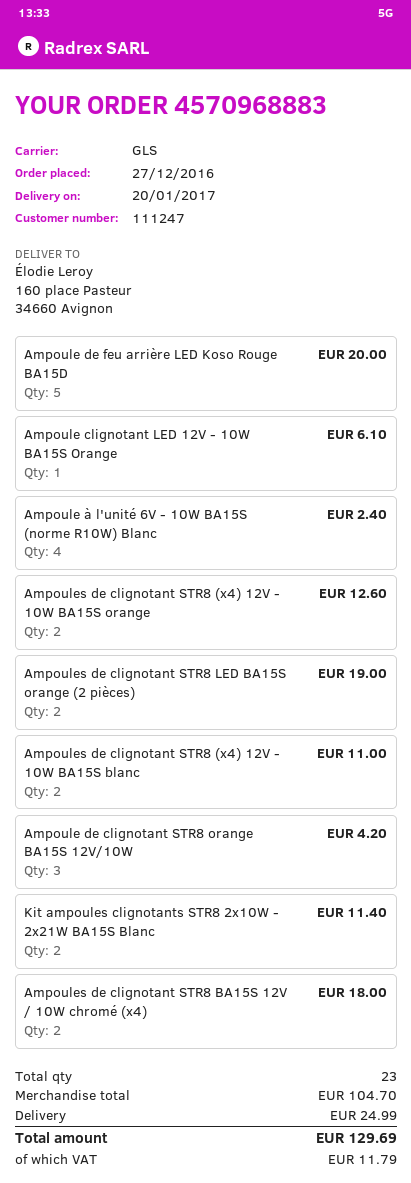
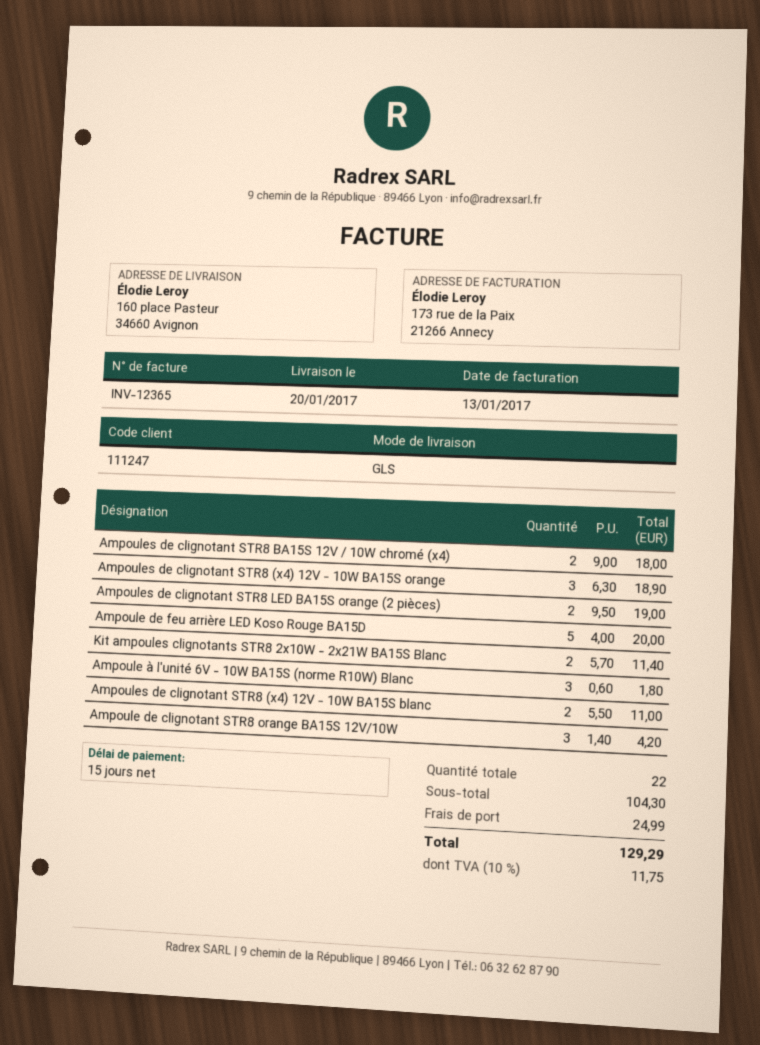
Ampoule clignotant LED 12V - 10W BA15S Orange: 1 for 6.10 -> none
Ampoule à l'unité 6V - 10W BA15S (norme R10W) Blanc: 4 for 2.40 -> 3 for 1.80
Ampoules de clignotant STR8 (x4) 12V - 10W BA15S orange: 2 for 12.60 -> 3 for 18.90
total quantity: 23 -> 22
subtotal: 104.70 -> 104.30
tax: 11.79 -> 11.75
total: 129.69 -> 129.29

